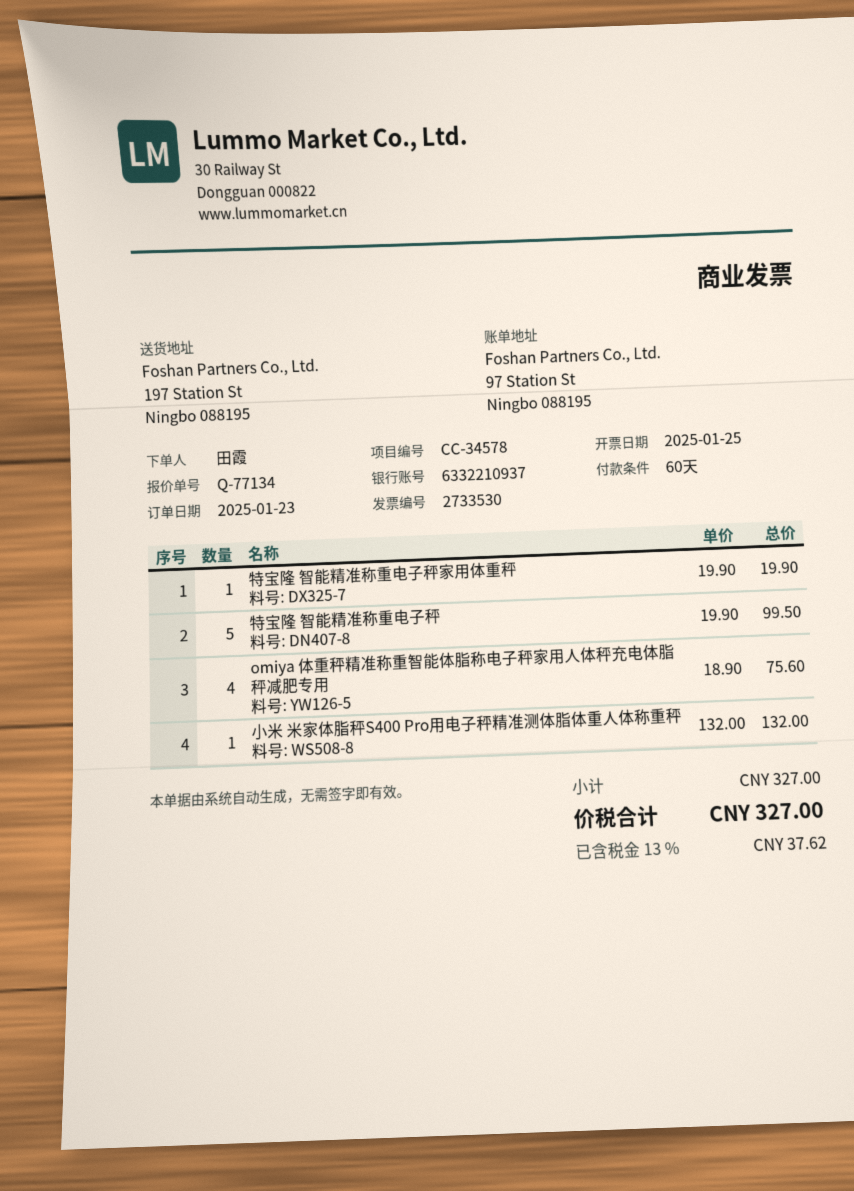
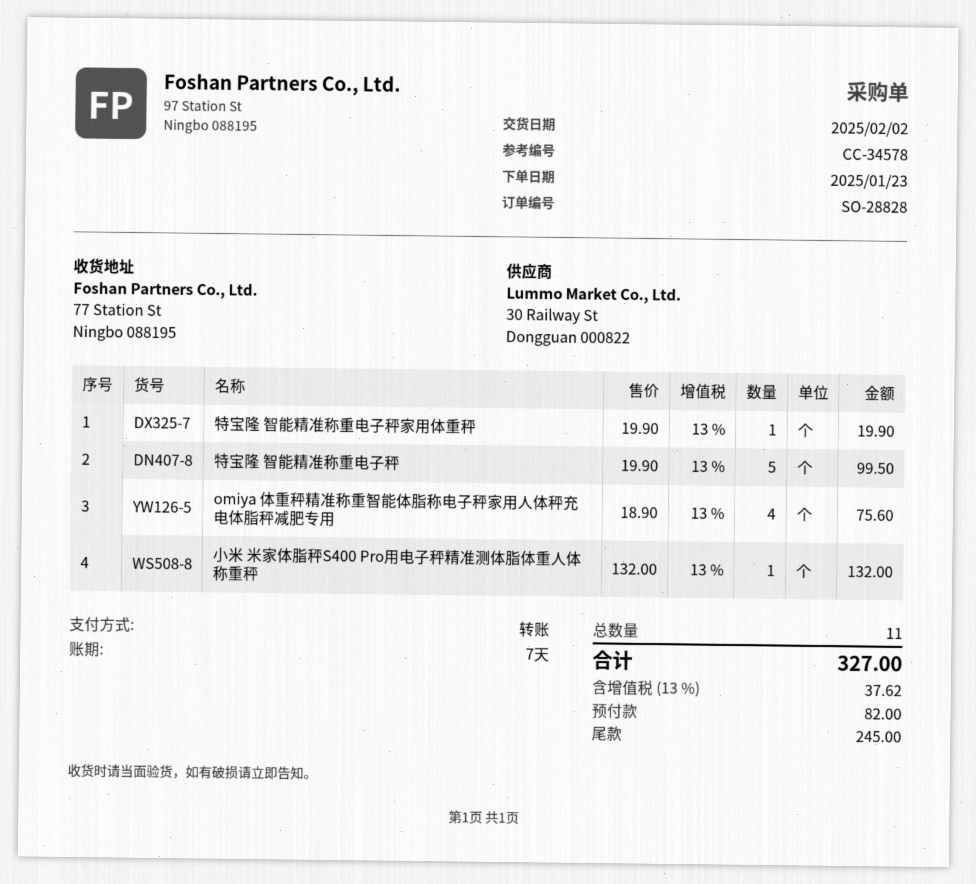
payment terms: 60 days -> 7 days
ship to: 197 Station St, Ningbo 088195 -> 77 Station St, Ningbo 088195

